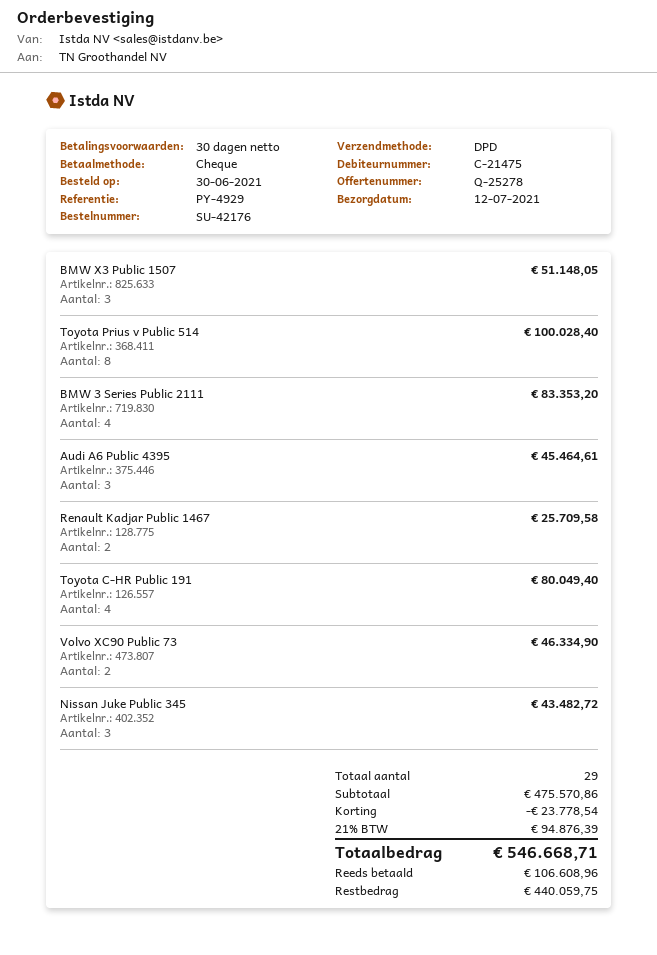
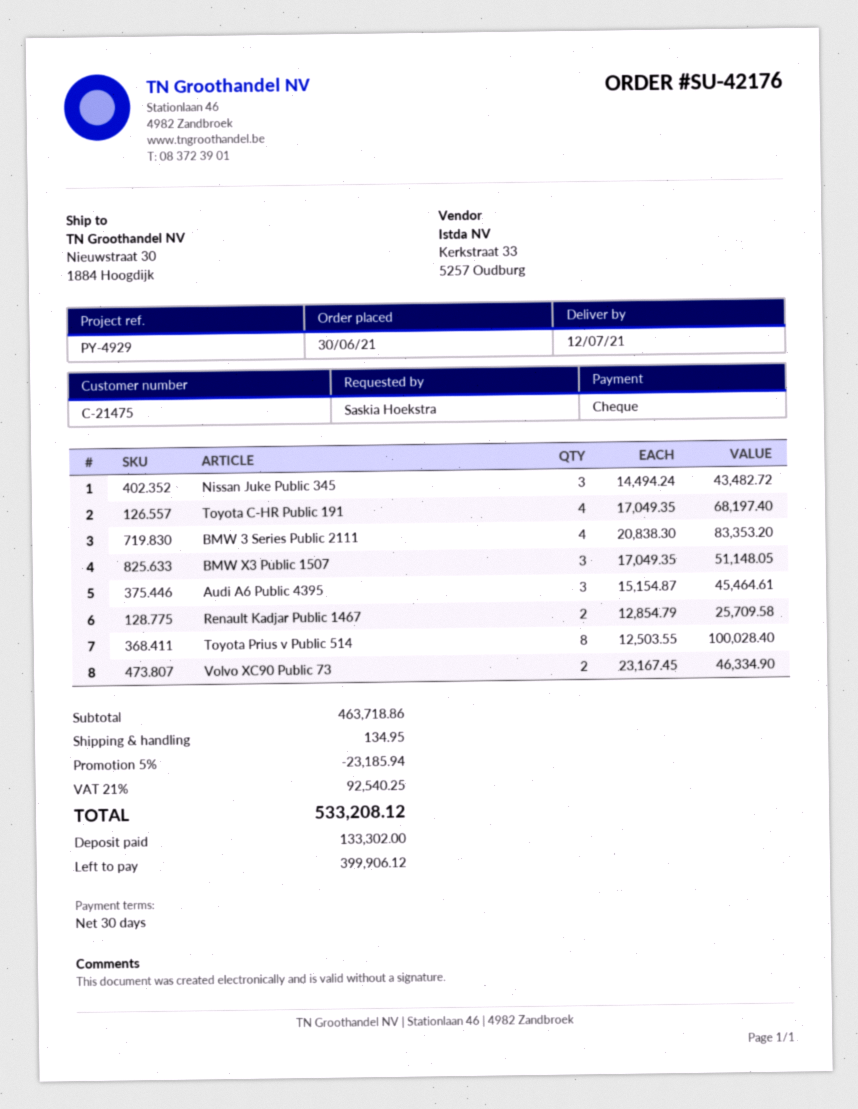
Toyota C-HR Public 191: 4 for 80049.40 -> 4 for 68197.40
subtotal: 475570.86 -> 463718.86
discount: 23778.54 -> 23185.94
shipping: none -> 134.95
tax: 21% = 94876.39 -> 21% = 92540.25
total: 546668.71 -> 533208.12
deposit: 106608.96 -> 133302.00
balance: 440059.75 -> 399906.12

